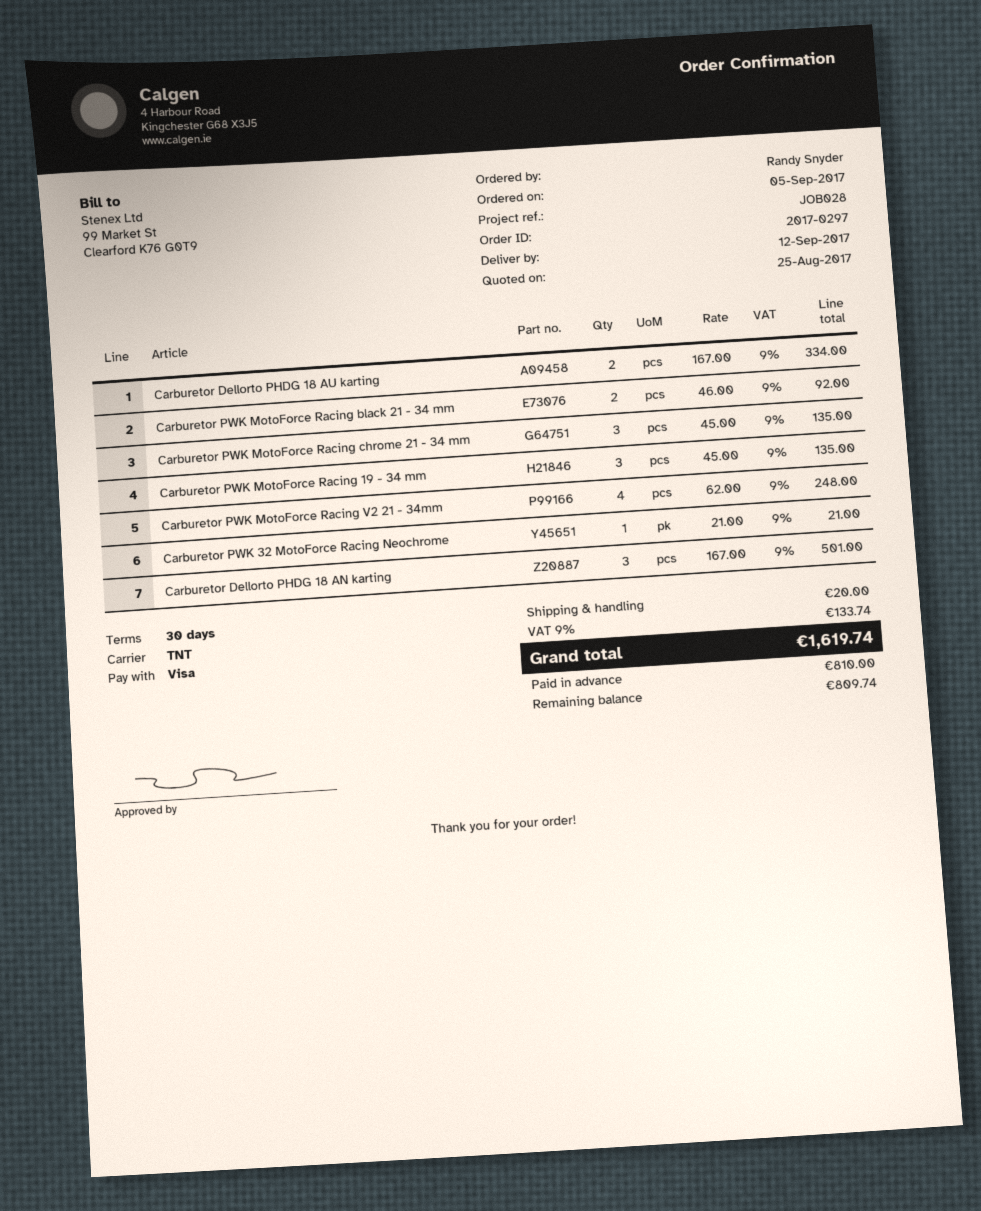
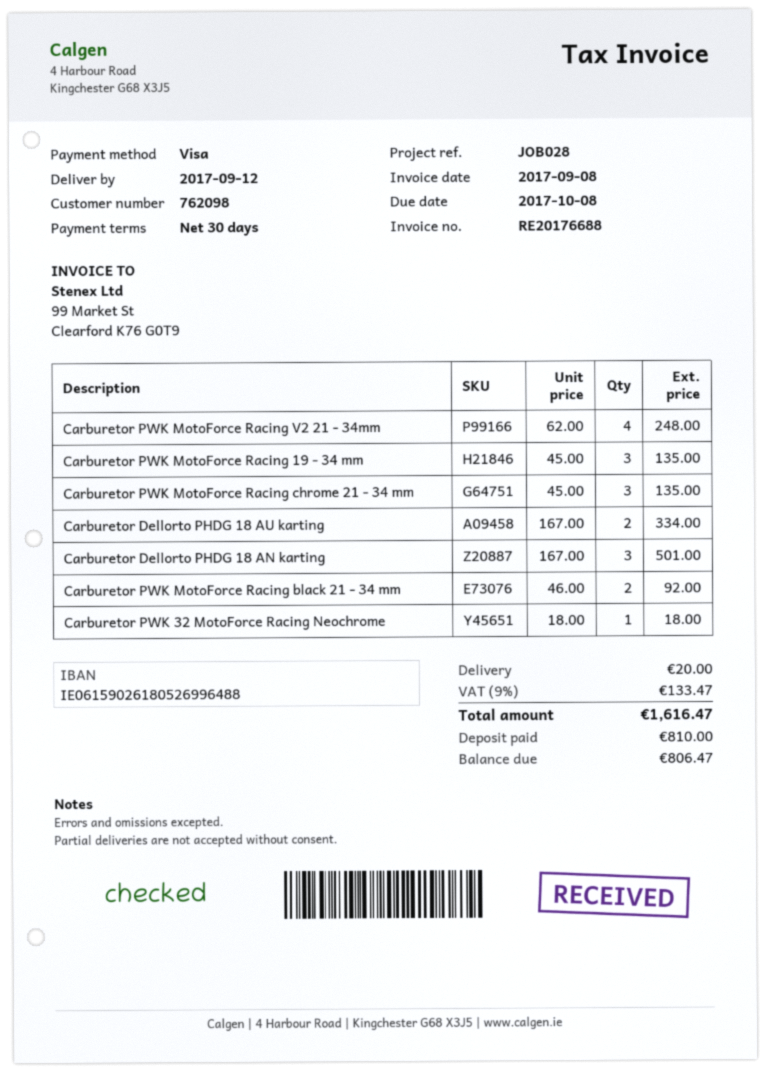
Carburetor PWK 32 MotoForce Racing Neochrome: 1 x 21.00 = 21.00 -> 1 x 18.00 = 18.00
tax: 9% = 133.74 -> 9% = 133.47
total: 1619.74 -> 1616.47
balance: 809.74 -> 806.47

